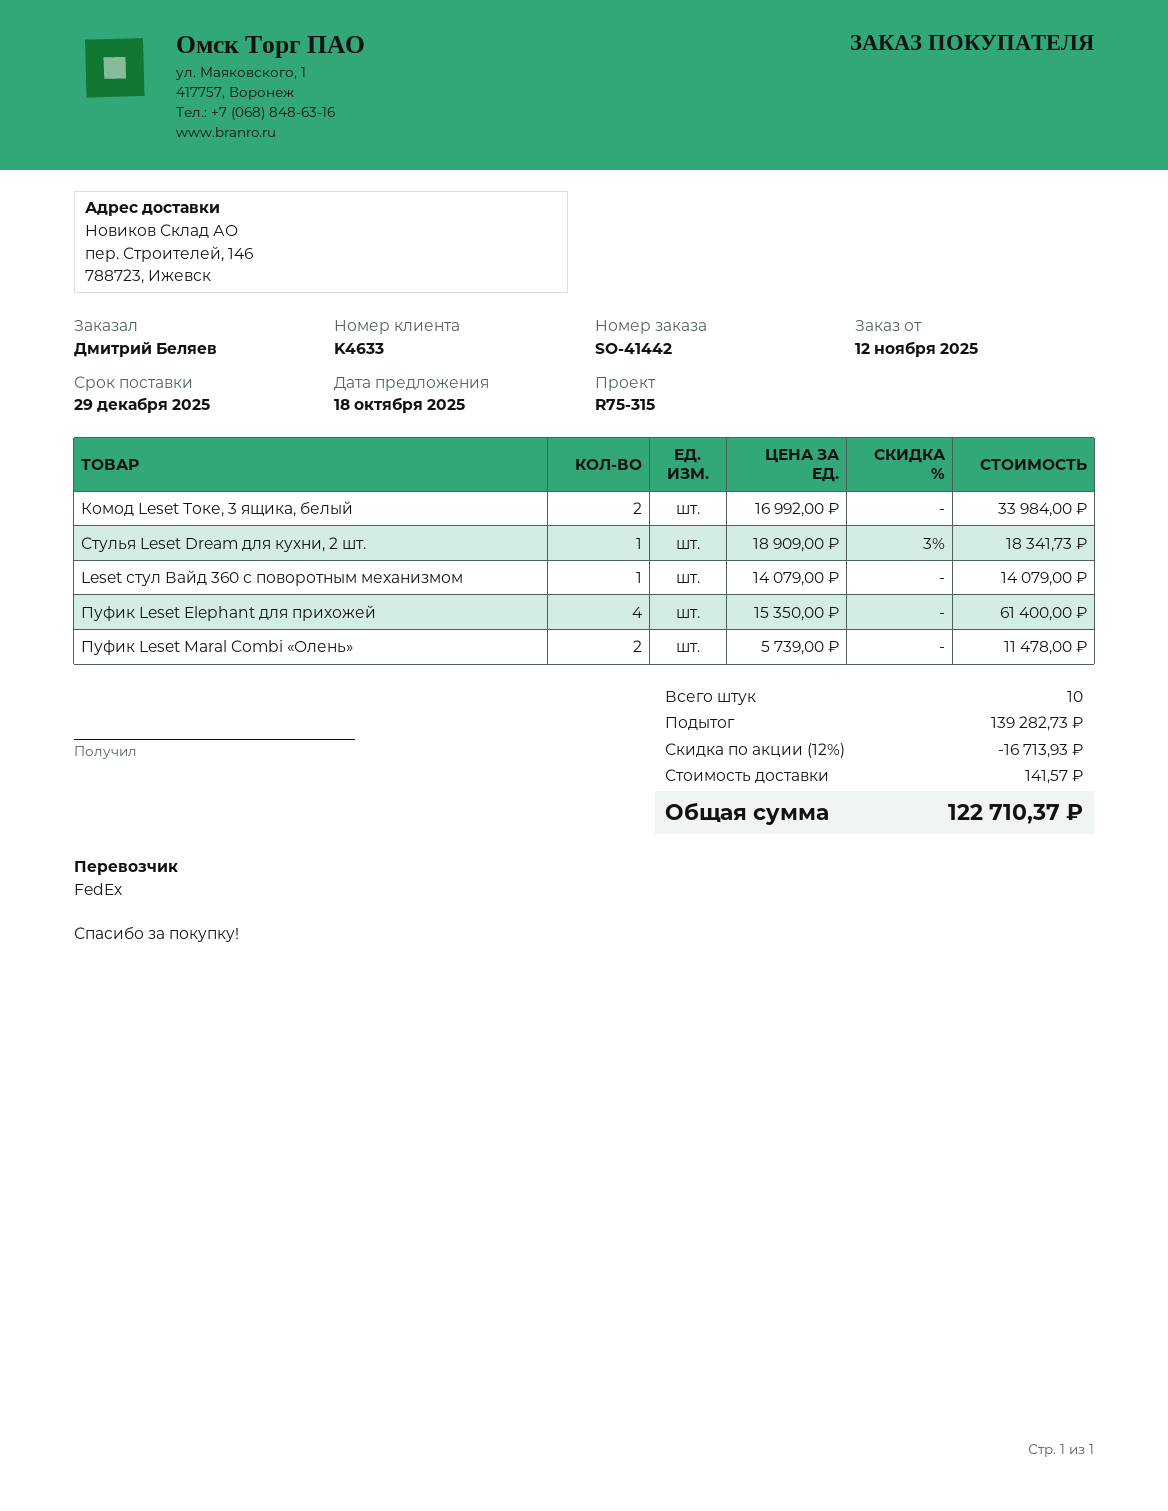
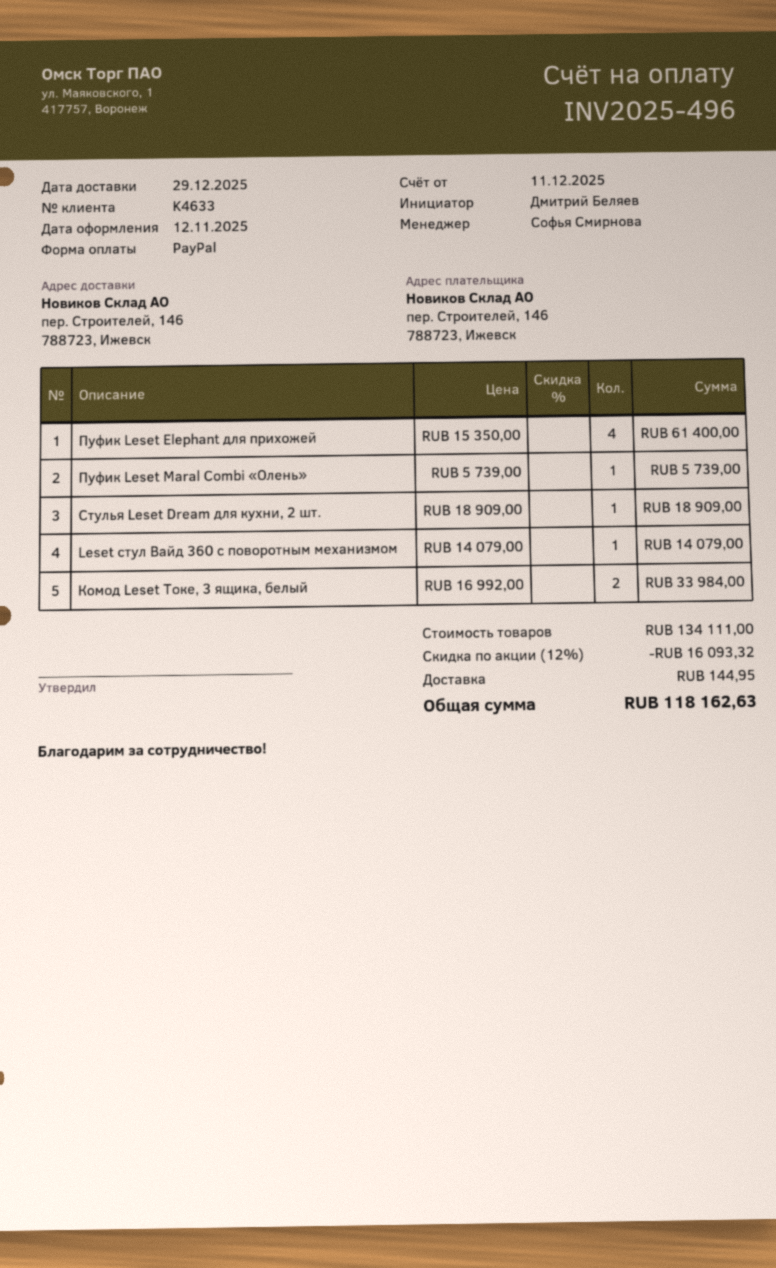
Стулья Leset Dream для кухни, 2 шт.: 1 x 18909.00 - 3% = 18341.73 -> 1 x 18909.00 = 18909.00
Пуфик Leset Maral Combi «Олень»: 2 x 5739.00 = 11478.00 -> 1 x 5739.00 = 5739.00
subtotal: 139282.73 -> 134111.00
discount: 12% = 16713.93 -> 12% = 16093.32
shipping: 141.57 -> 144.95
total: 122710.37 -> 118162.63

